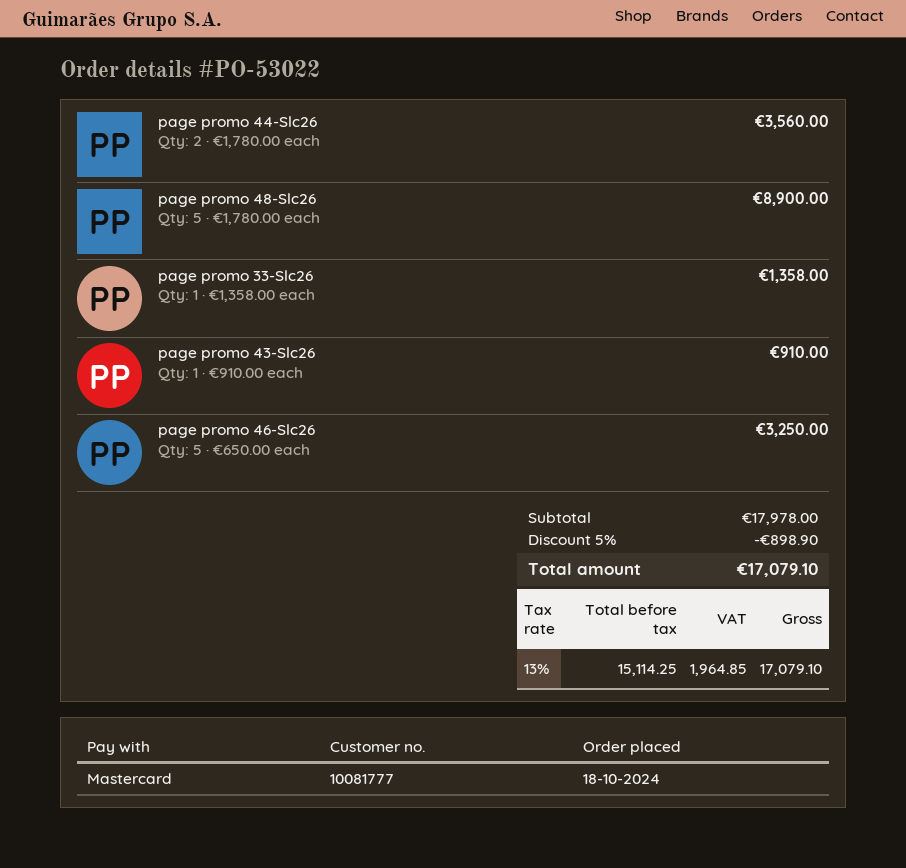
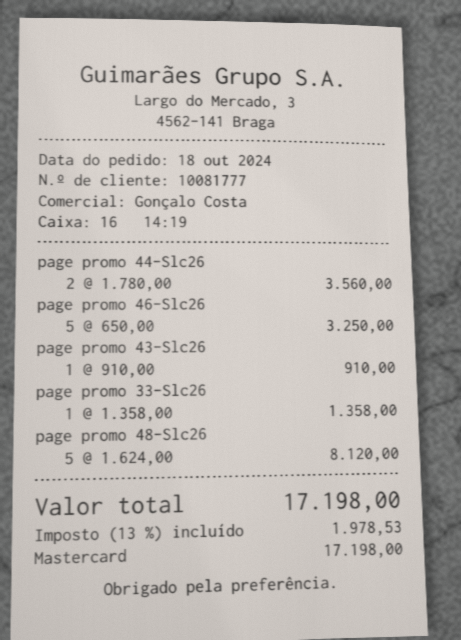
page promo 48-Slc26: 5 x 1780.00 = 8900.00 -> 5 x 1624.00 = 8120.00
discount: 5% = 898.90 -> none
tax: 13% = 1964.85 -> 13% = 1978.53
total: 17079.10 -> 17198.00

